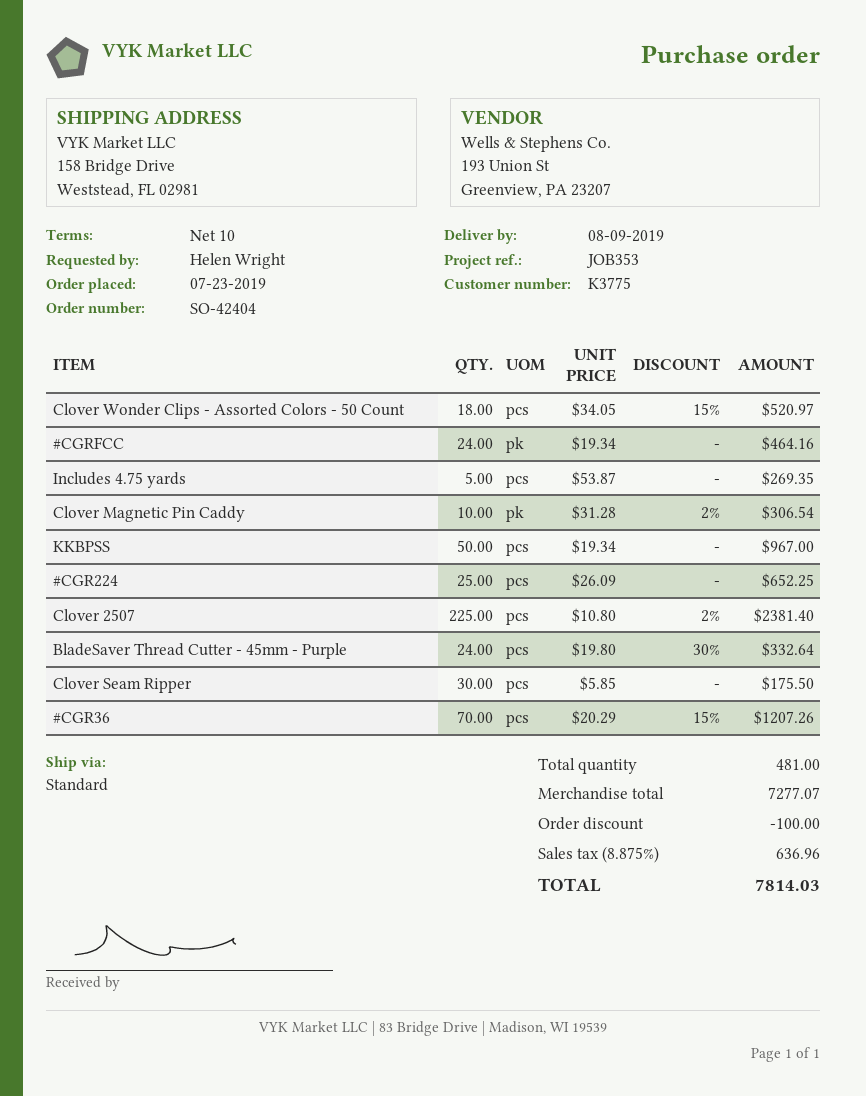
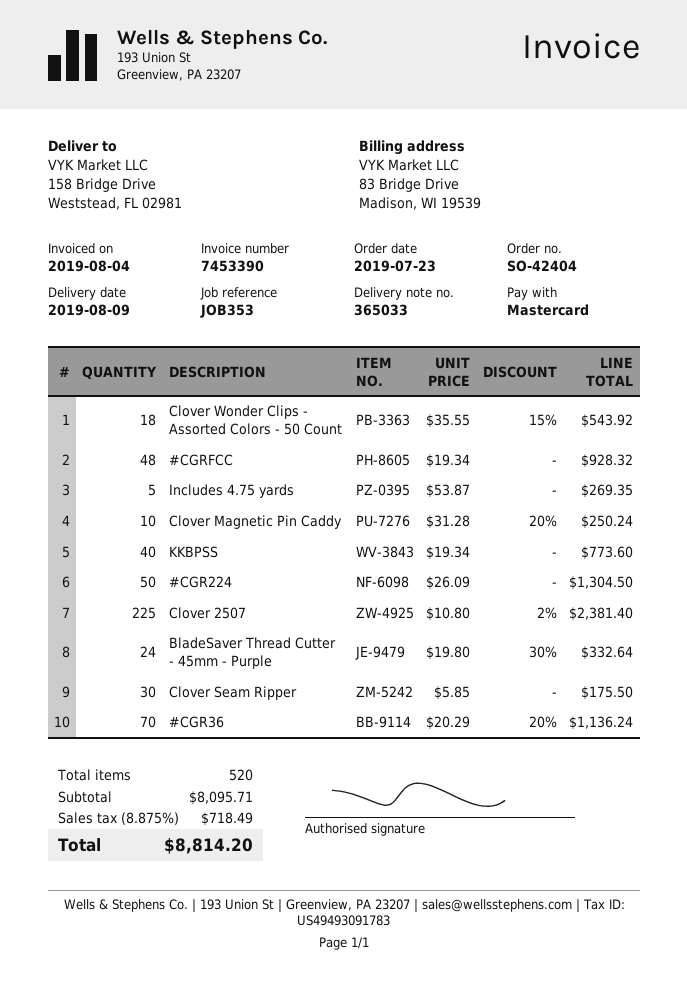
Clover Wonder Clips - Assorted Colors - 50 Count: 18 x 34.05 - 15% = 520.97 -> 18 x 35.55 - 15% = 543.92
#CGRFCC: 24 x 19.34 = 464.16 -> 48 x 19.34 = 928.32
Clover Magnetic Pin Caddy: 10 x 31.28 - 2% = 306.54 -> 10 x 31.28 - 20% = 250.24
KKBPSS: 50 x 19.34 = 967.00 -> 40 x 19.34 = 773.60
#CGR224: 25 x 26.09 = 652.25 -> 50 x 26.09 = 1304.50
#CGR36: 70 x 20.29 - 15% = 1207.26 -> 70 x 20.29 - 20% = 1136.24
total quantity: 481 -> 520
subtotal: 7277.07 -> 8095.71
discount: 100.00 -> none
tax: 8.875% = 636.96 -> 8.875% = 718.49
total: 7814.03 -> 8814.20

